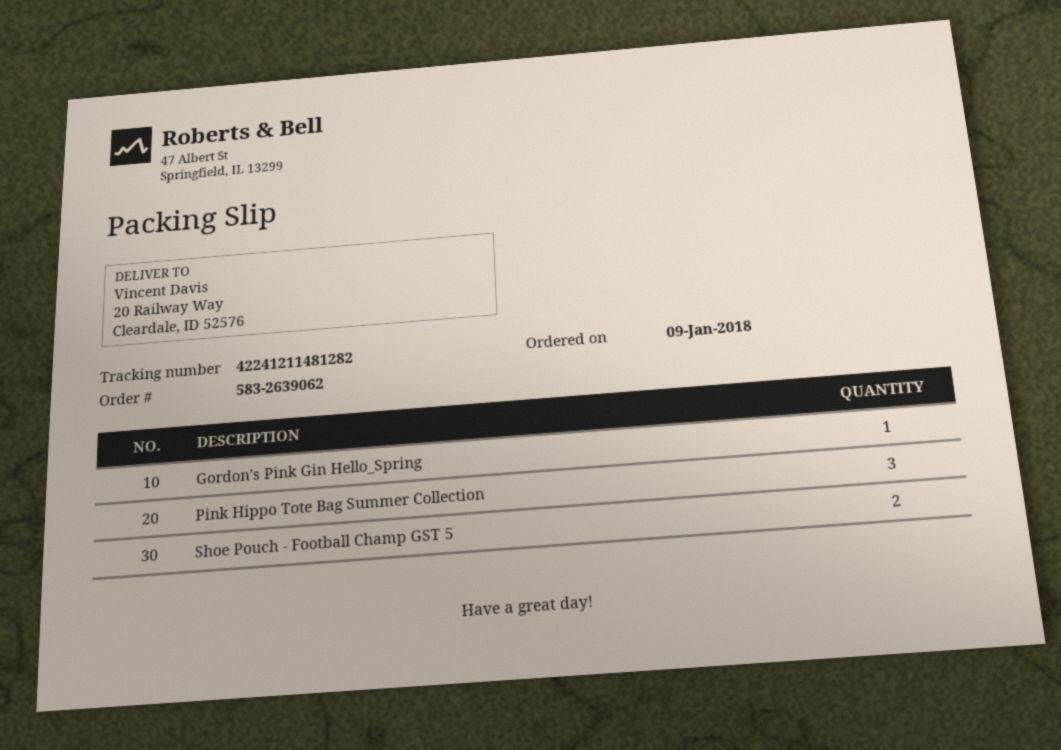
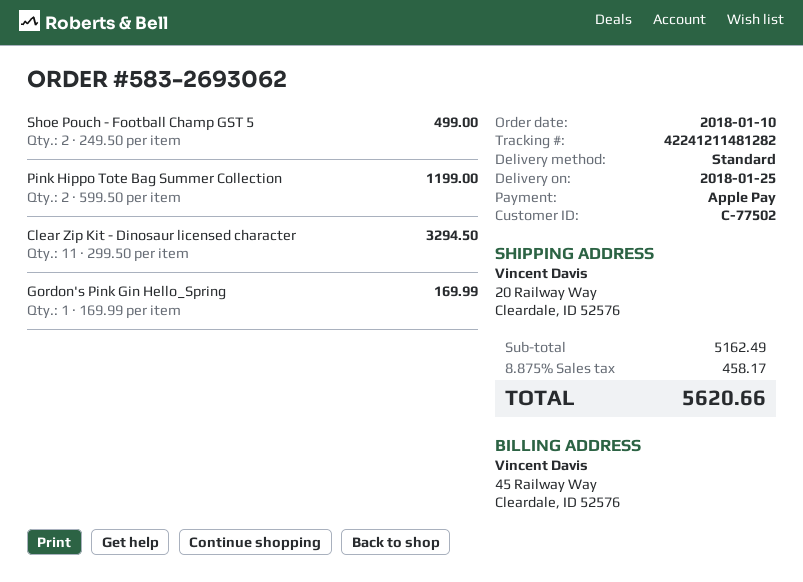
order number: 583-2639062 -> 583-2693062
order date: 2018-01-09 -> 2018-01-10
Pink Hippo Tote Bag Summer Collection: 3 -> 2
Clear Zip Kit - Dinosaur licensed character: none -> 11

